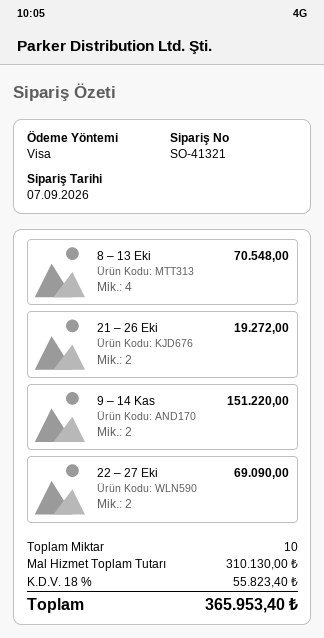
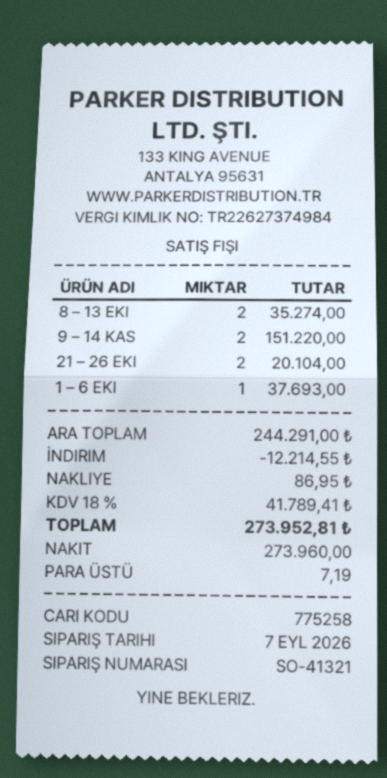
payment method: Visa -> cash
8 – 13 Eki: 4 for 70548.00 -> 2 for 35274.00
21 – 26 Eki: 2 for 19272.00 -> 2 for 20104.00
22 – 27 Eki: 2 for 69090.00 -> none
1 – 6 EKI: none -> 1 for 37693.00
subtotal: 310130.00 -> 244291.00
discount: none -> 12214.55
shipping: none -> 86.95
tax: 18% = 55823.40 -> 18% = 41789.41
total: 365953.40 -> 273952.81

